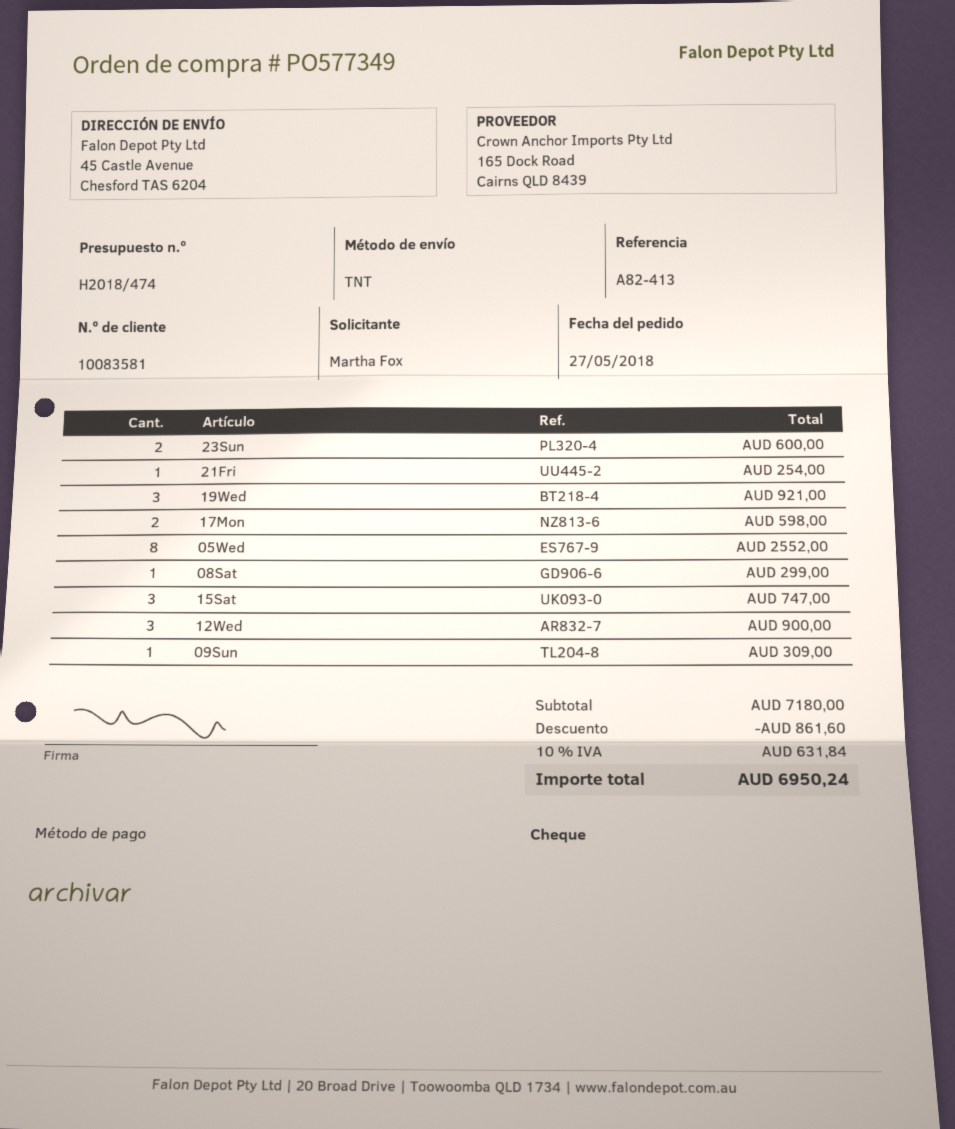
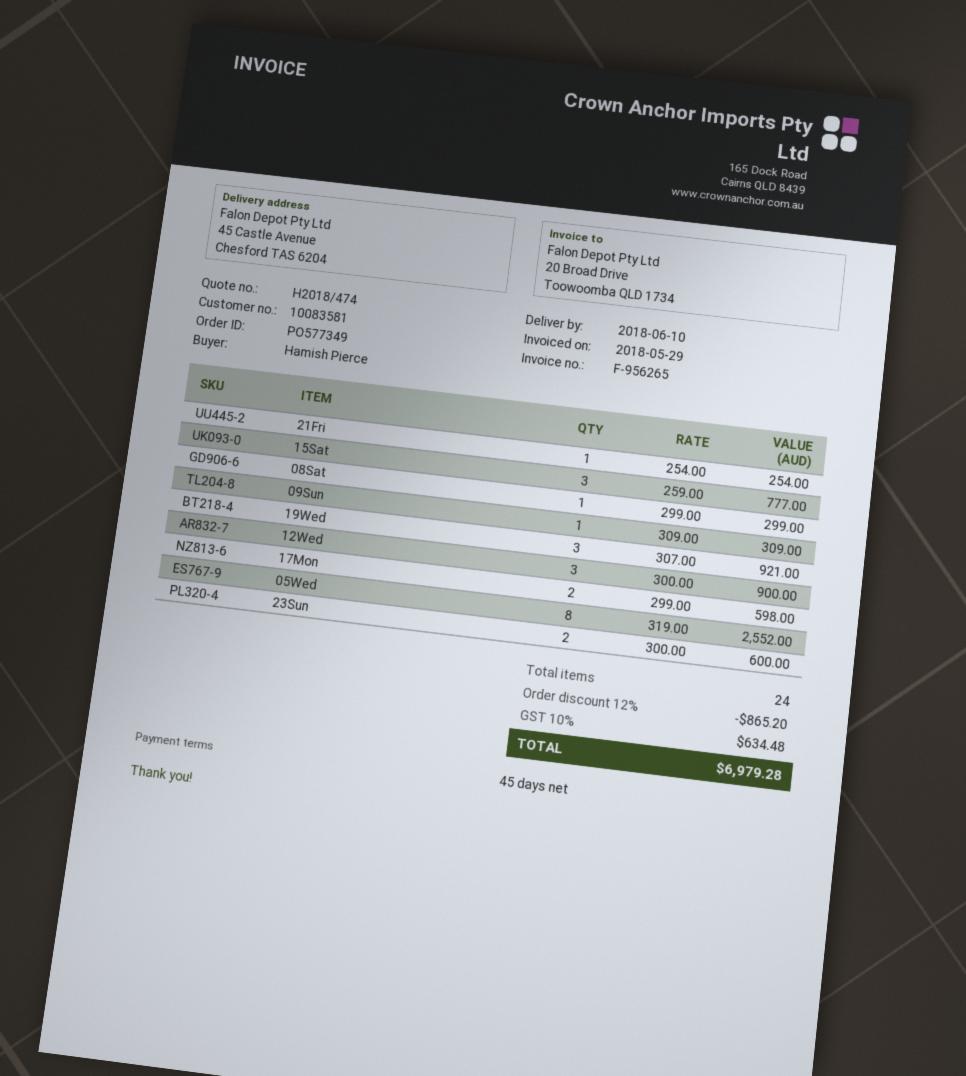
ordered by: Martha Fox -> Hamish Pierce
15Sat: 3 for 747.00 -> 3 for 777.00
discount: 861.60 -> 865.20
tax: 10% = 631.84 -> 10% = 634.48
total: 6950.24 -> 6979.28

